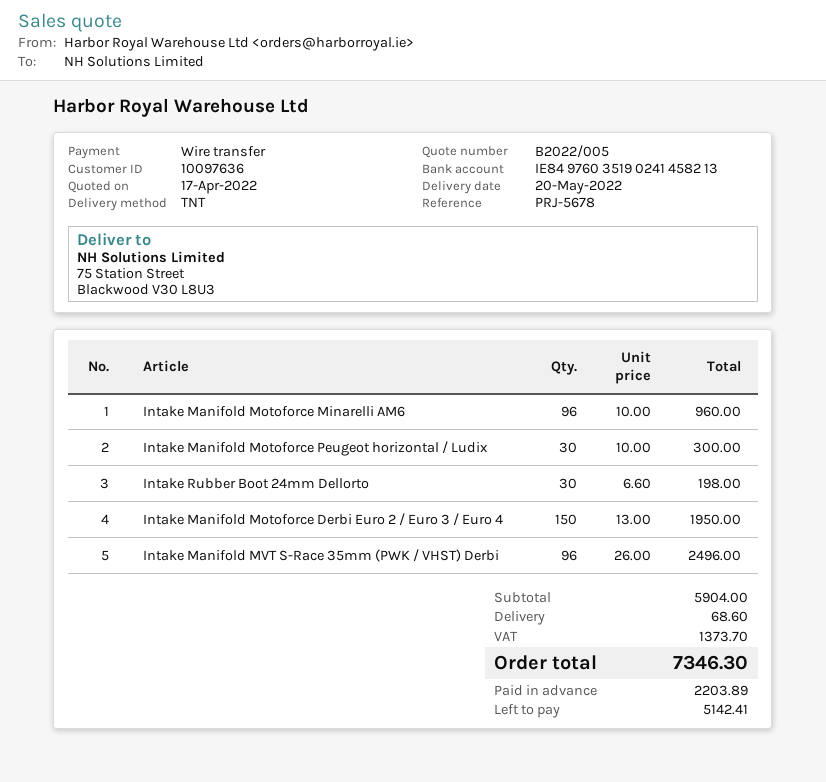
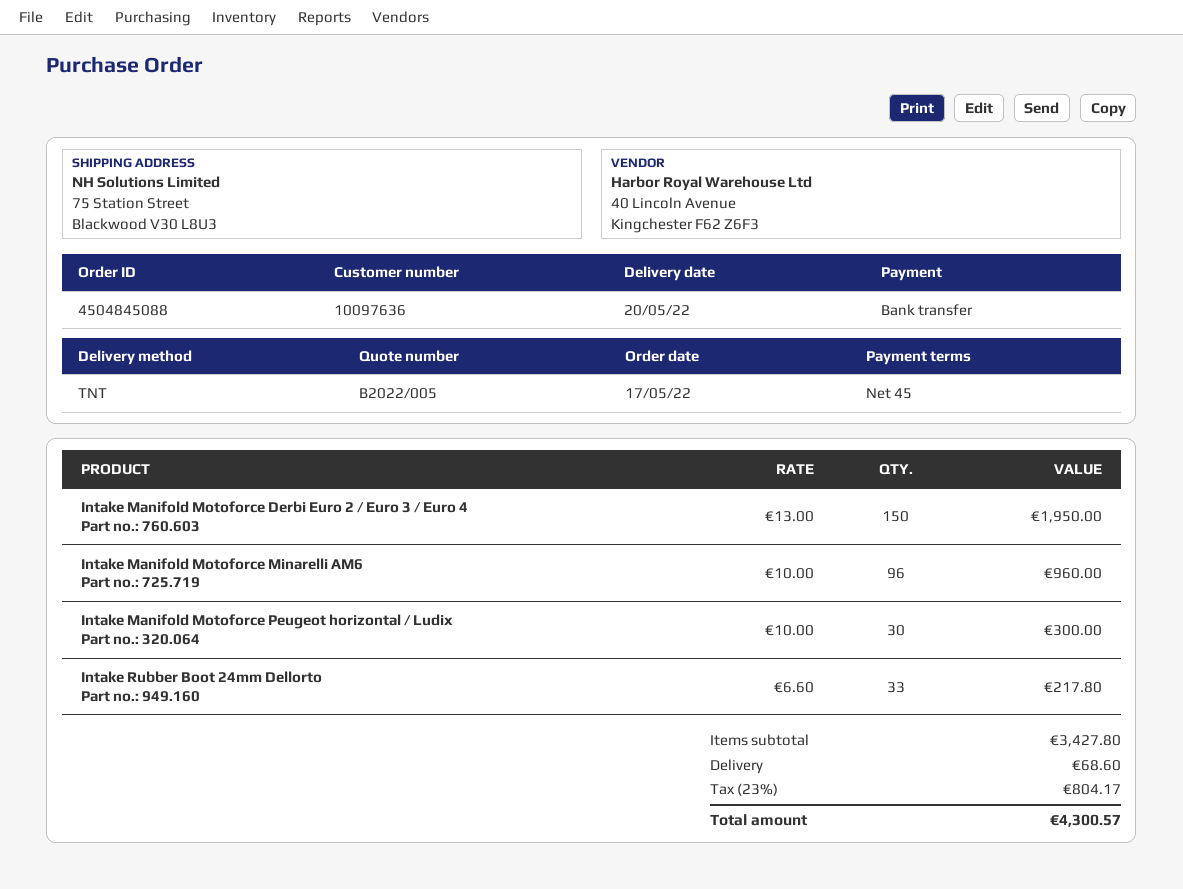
Intake Rubber Boot 24mm Dellorto: 30 x 6.60 = 198.00 -> 33 x 6.60 = 217.80
Intake Manifold MVT S-Race 35mm (PWK / VHST) Derbi: 96 x 26.00 = 2496.00 -> none
subtotal: 5904.00 -> 3427.80
tax: 1373.70 -> 804.17
total: 7346.30 -> 4300.57

